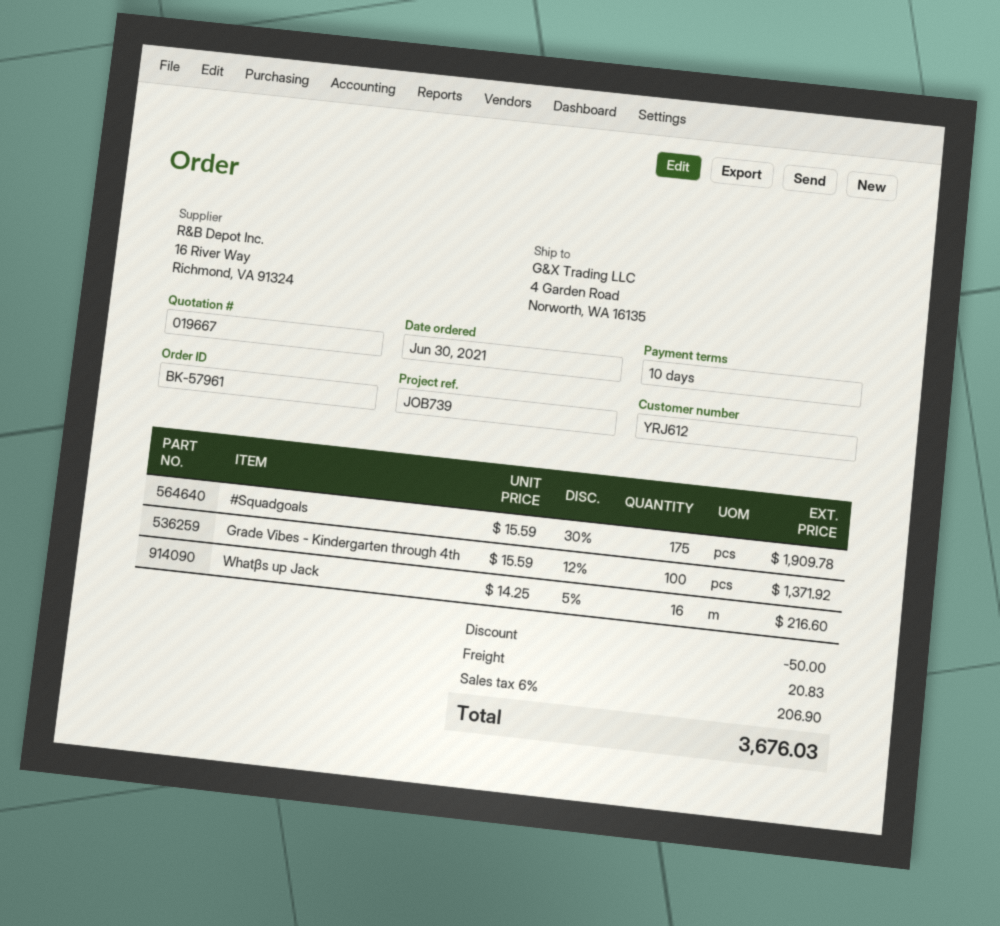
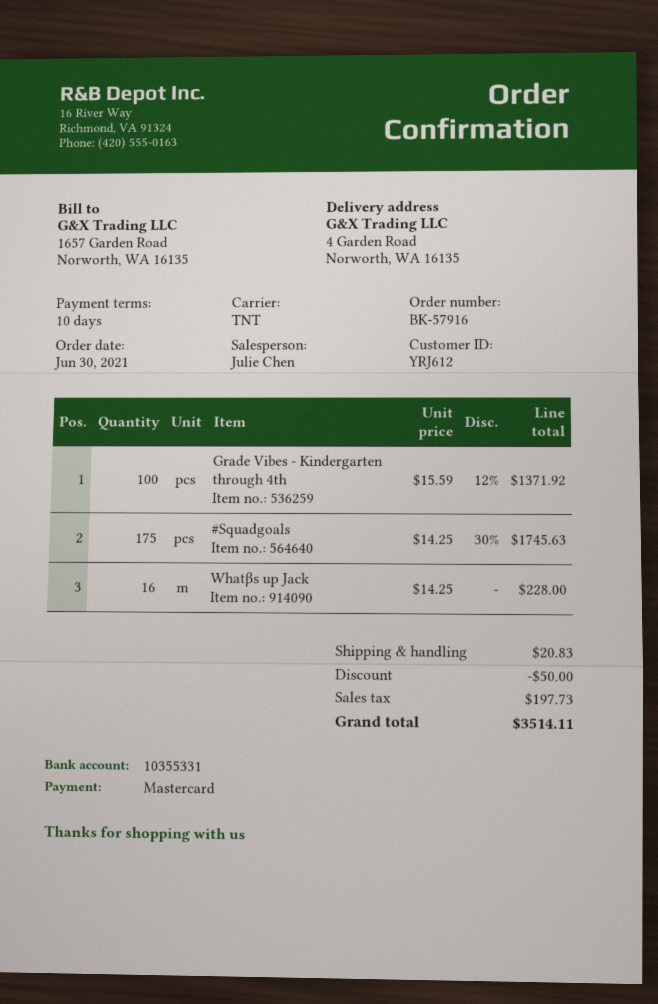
order number: BK-57961 -> BK-57916
#Squadgoals: 175 x 15.59 - 30% = 1909.78 -> 175 x 14.25 - 30% = 1745.63
Whatβs up Jack: 16 x 14.25 - 5% = 216.60 -> 16 x 14.25 = 228.00
tax: 206.90 -> 197.73
total: 3676.03 -> 3514.11

